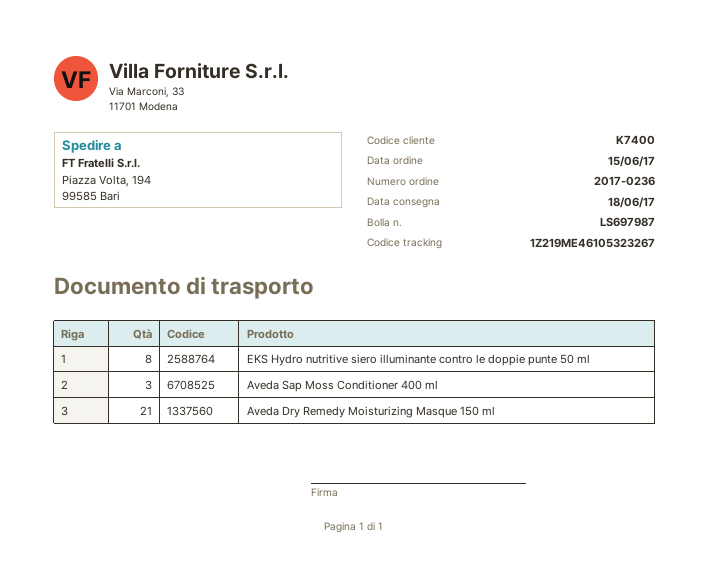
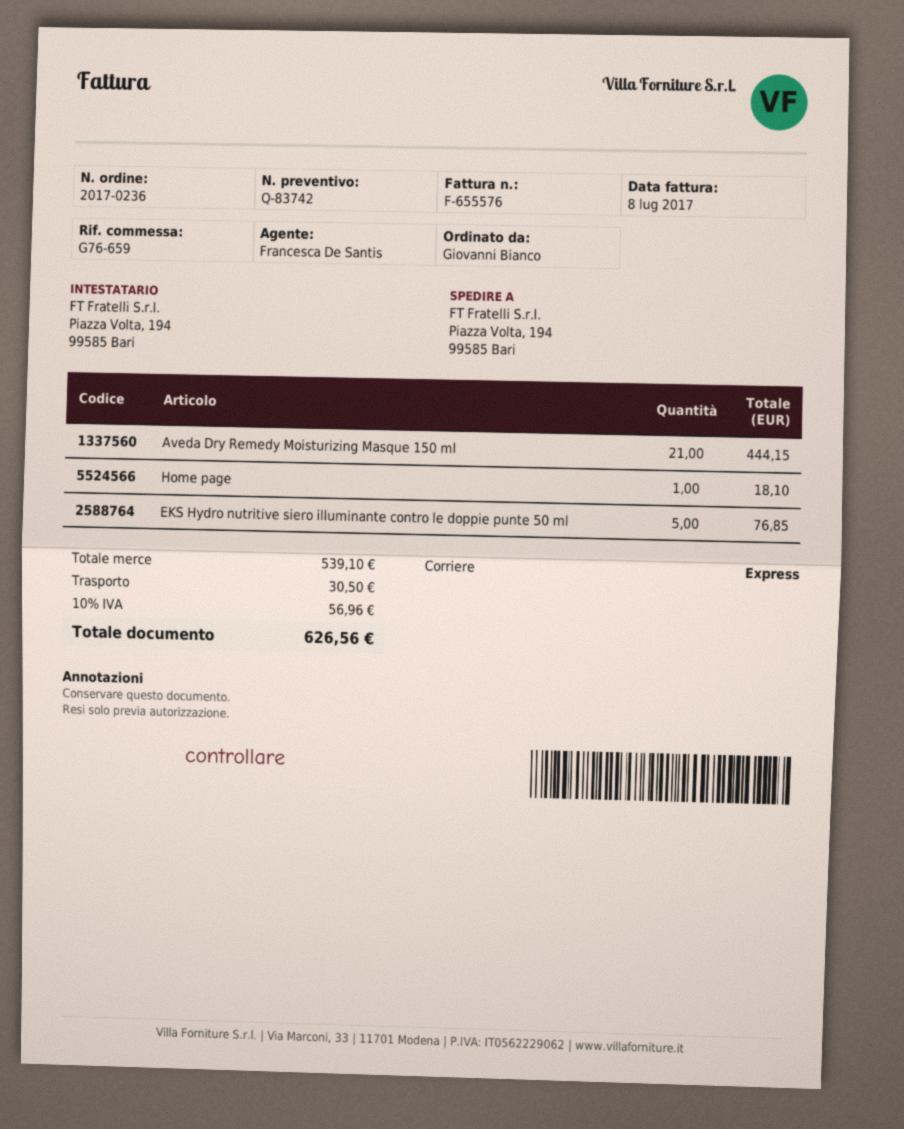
EKS Hydro nutritive siero illuminante contro le doppie punte 50 ml: 8 -> 5
Aveda Sap Moss Conditioner 400 ml: 3 -> none
Home page: none -> 1

